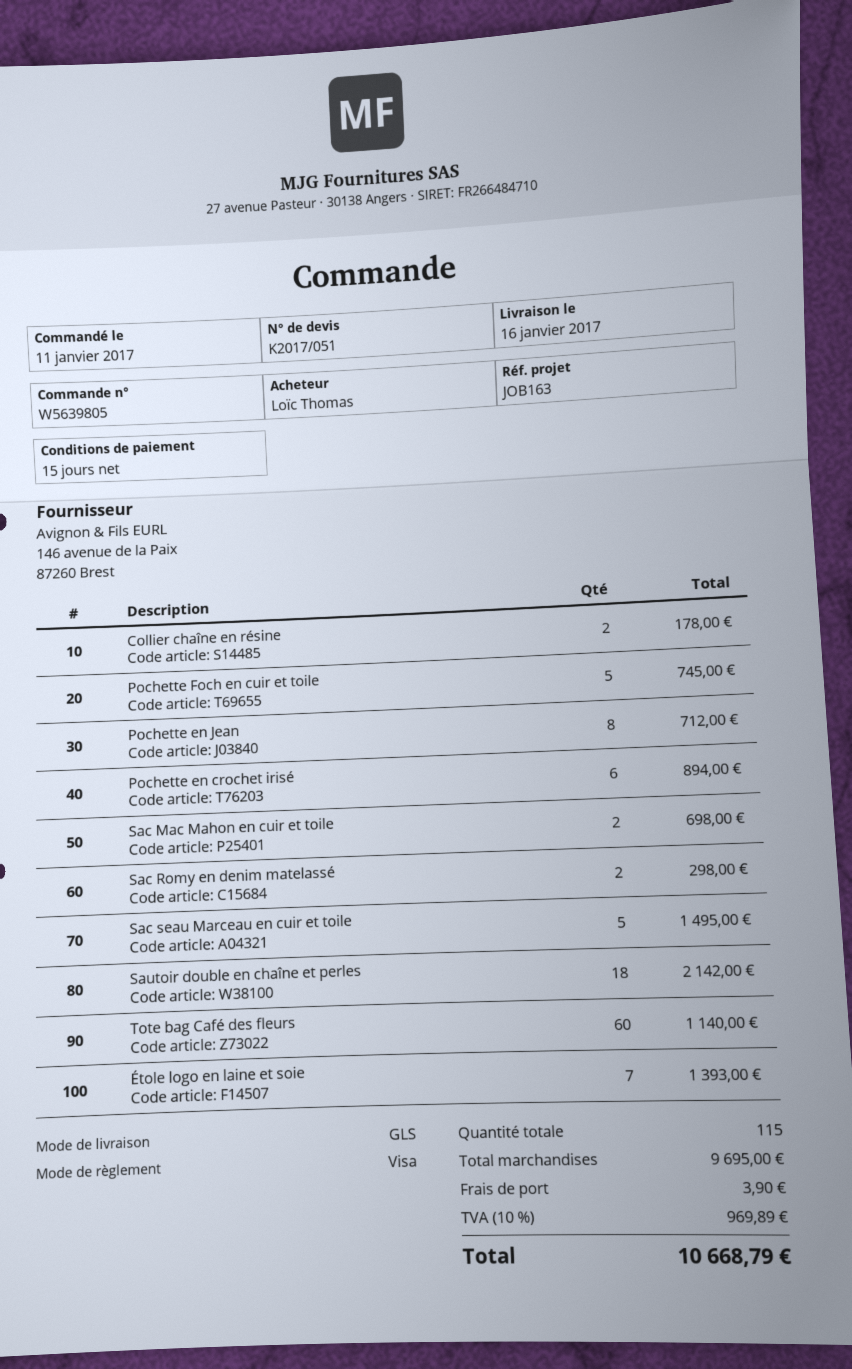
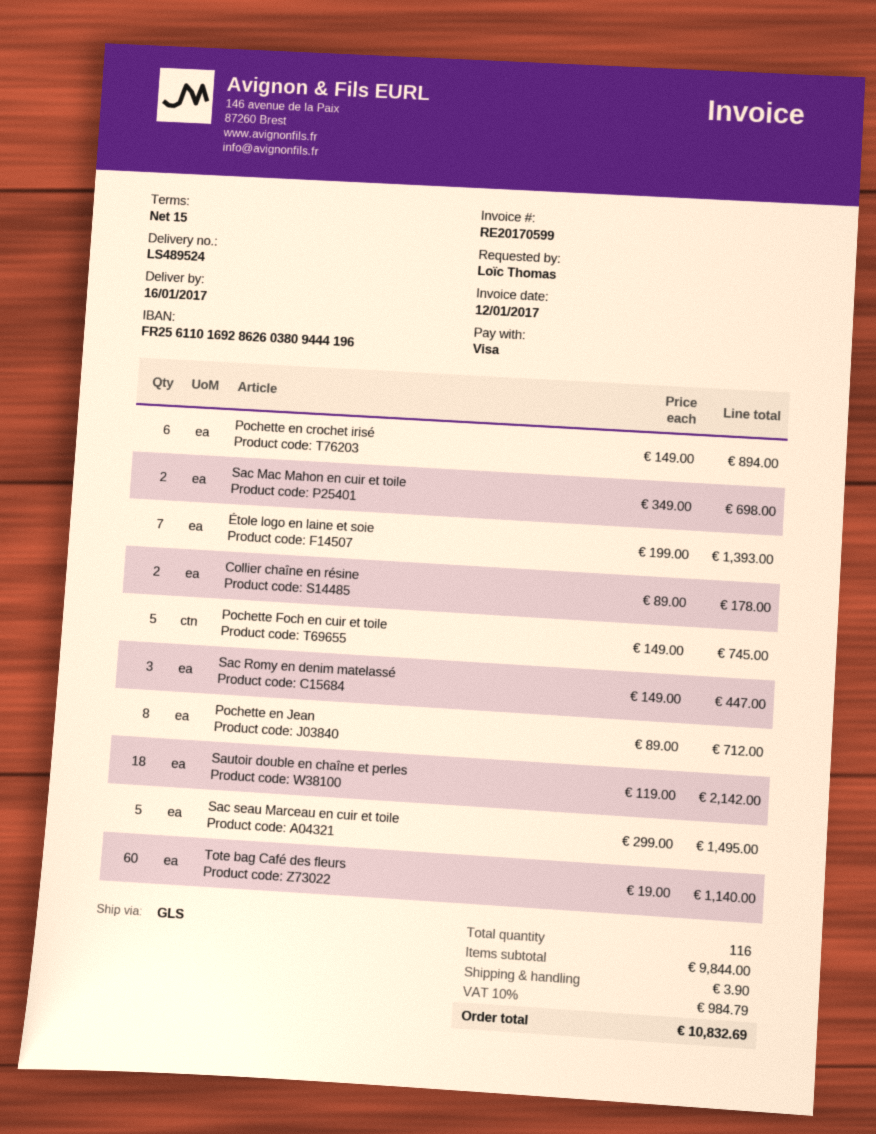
Sac Romy en denim matelassé: 2 for 298.00 -> 3 for 447.00
total quantity: 115 -> 116
subtotal: 9695.00 -> 9844.00
tax: 10% = 969.89 -> 10% = 984.79
total: 10668.79 -> 10832.69

